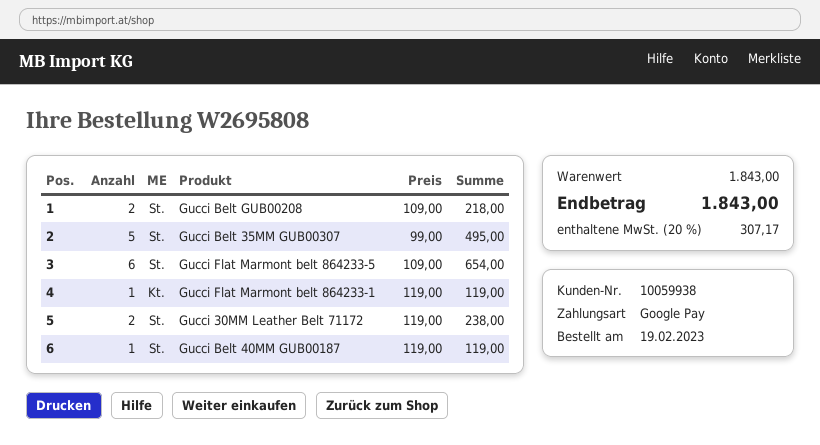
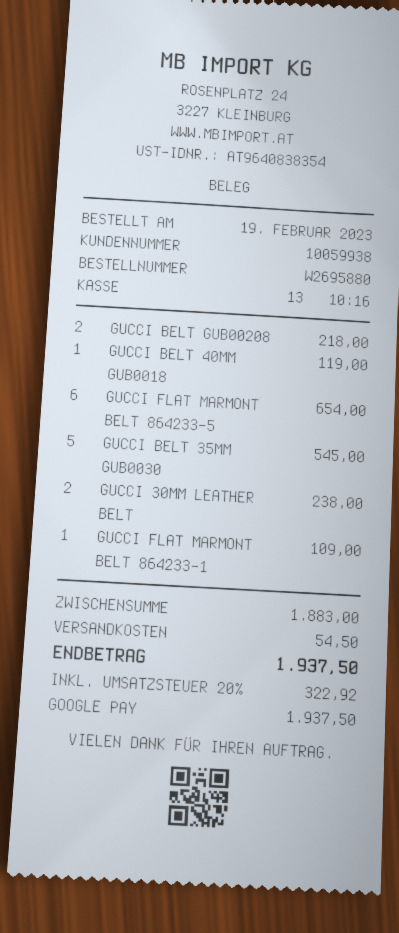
order number: W2695808 -> W2695880
Gucci Belt 35MM GUB00307: 5 for 495.00 -> 5 for 545.00
Gucci Flat Marmont belt 864233-1: 1 for 119.00 -> 1 for 109.00
subtotal: 1843.00 -> 1883.00
shipping: none -> 54.50
tax: 20% = 307.17 -> 20% = 322.92
total: 1843.00 -> 1937.50

